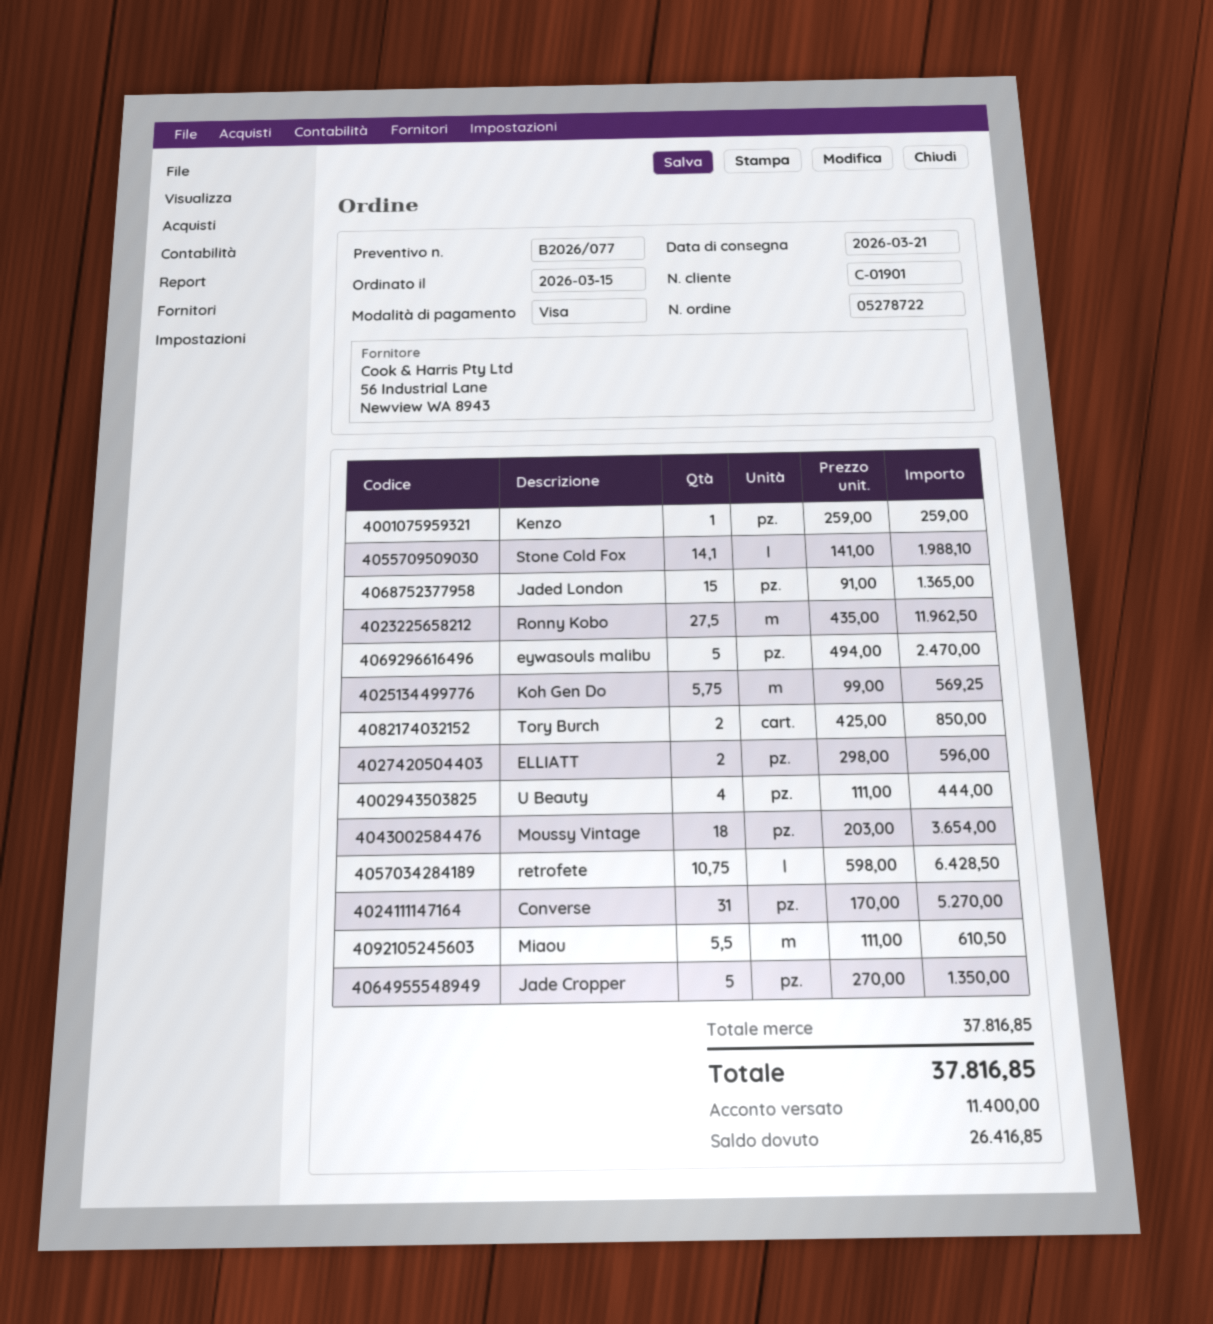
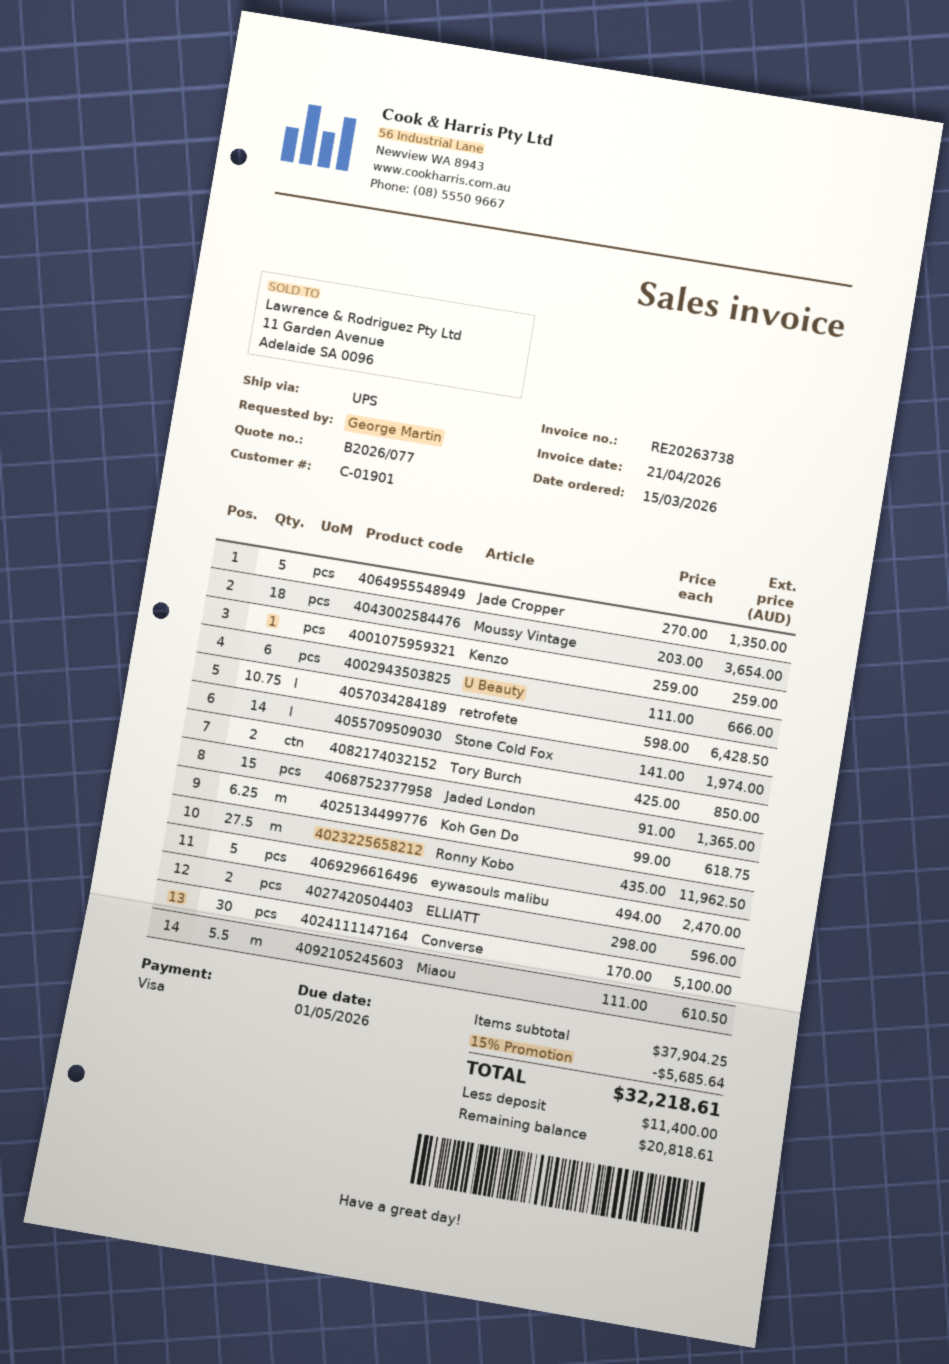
Stone Cold Fox: 14.1 x 141.00 = 1988.10 -> 14 x 141.00 = 1974.00
Koh Gen Do: 5.75 x 99.00 = 569.25 -> 6.25 x 99.00 = 618.75
U Beauty: 4 x 111.00 = 444.00 -> 6 x 111.00 = 666.00
Converse: 31 x 170.00 = 5270.00 -> 30 x 170.00 = 5100.00
subtotal: 37816.85 -> 37904.25
discount: none -> 15% = 5685.64
total: 37816.85 -> 32218.61
balance: 26416.85 -> 20818.61

